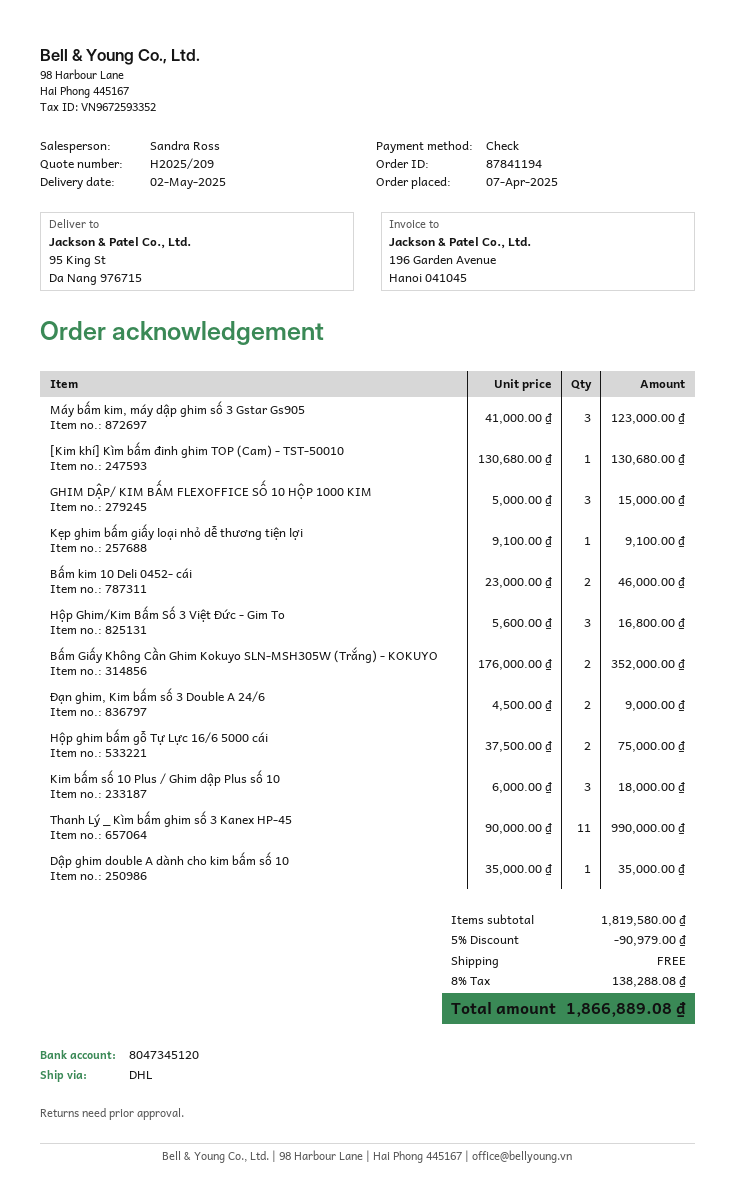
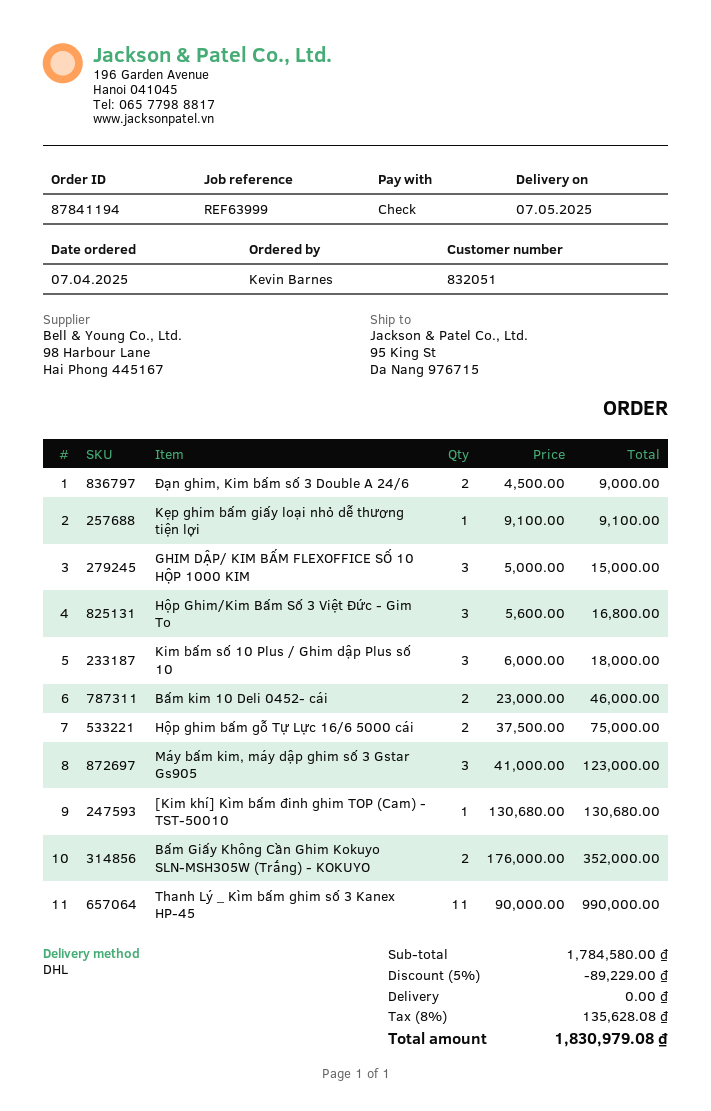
delivery date: 2025-05-02 -> 2025-05-07
Dập ghim double A dành cho kim bấm số 10: 1 x 35000.00 = 35000.00 -> none
subtotal: 1819580.00 -> 1784580.00
discount: 5% = 90979.00 -> 5% = 89229.00
tax: 8% = 138288.08 -> 8% = 135628.08
total: 1866889.08 -> 1830979.08

